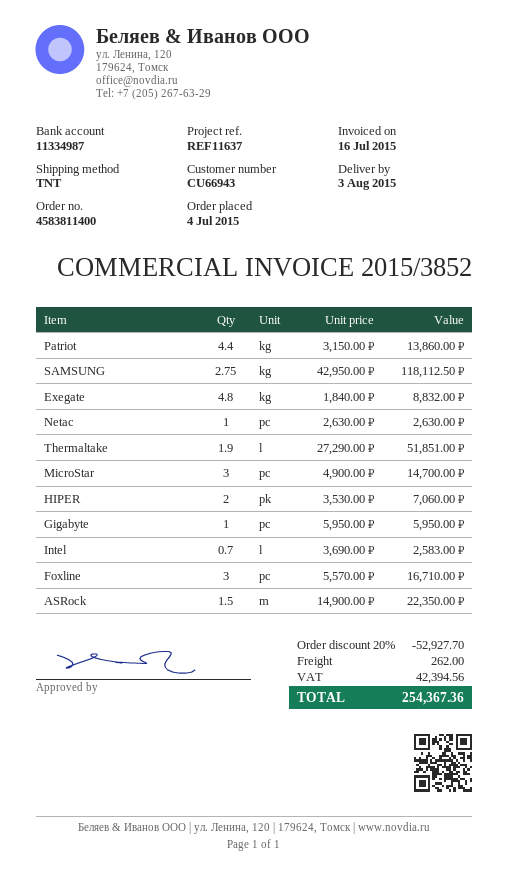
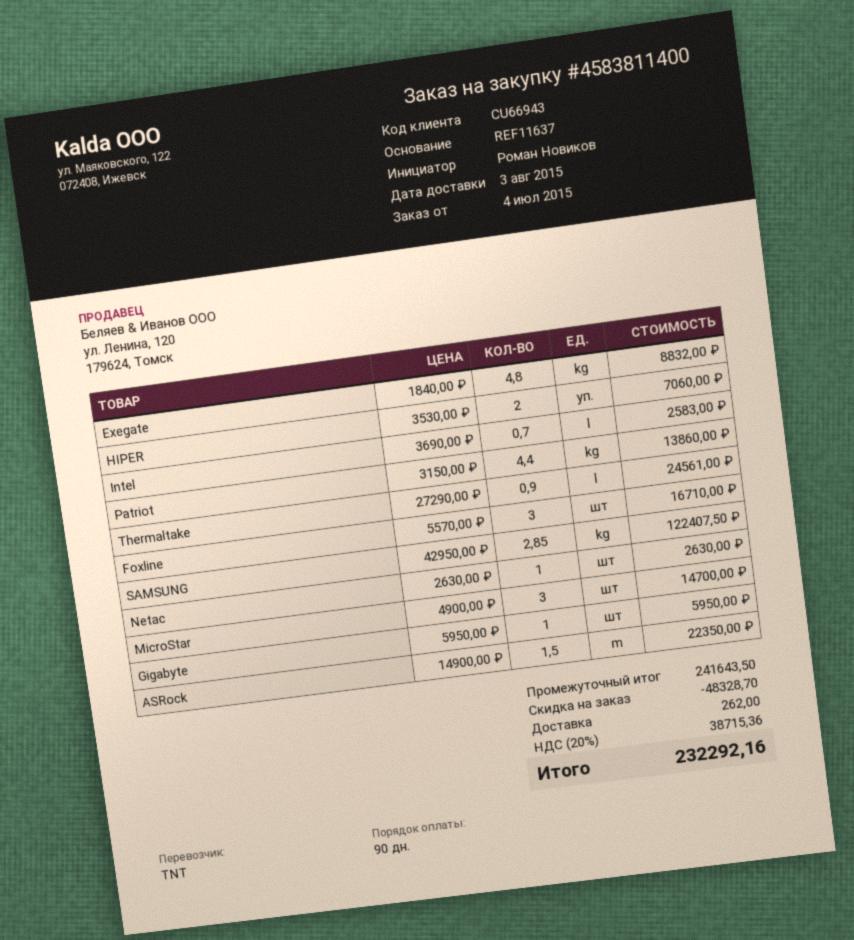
SAMSUNG: 2.75 x 42950.00 = 118112.50 -> 2.85 x 42950.00 = 122407.50
Thermaltake: 1.9 x 27290.00 = 51851.00 -> 0.9 x 27290.00 = 24561.00
discount: 52927.70 -> 48328.70
tax: 42394.56 -> 38715.36
total: 254367.36 -> 232292.16

